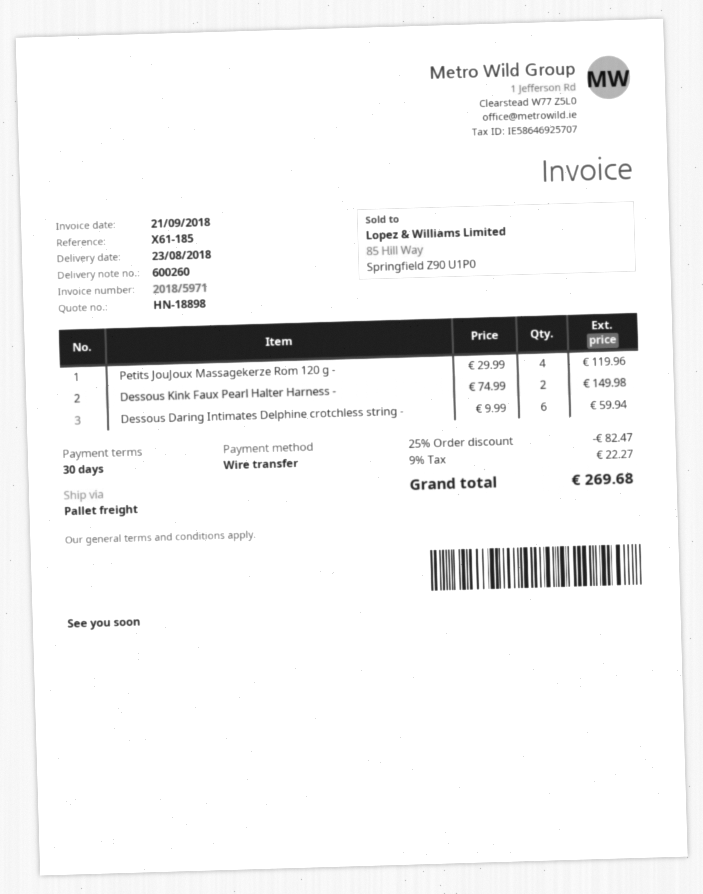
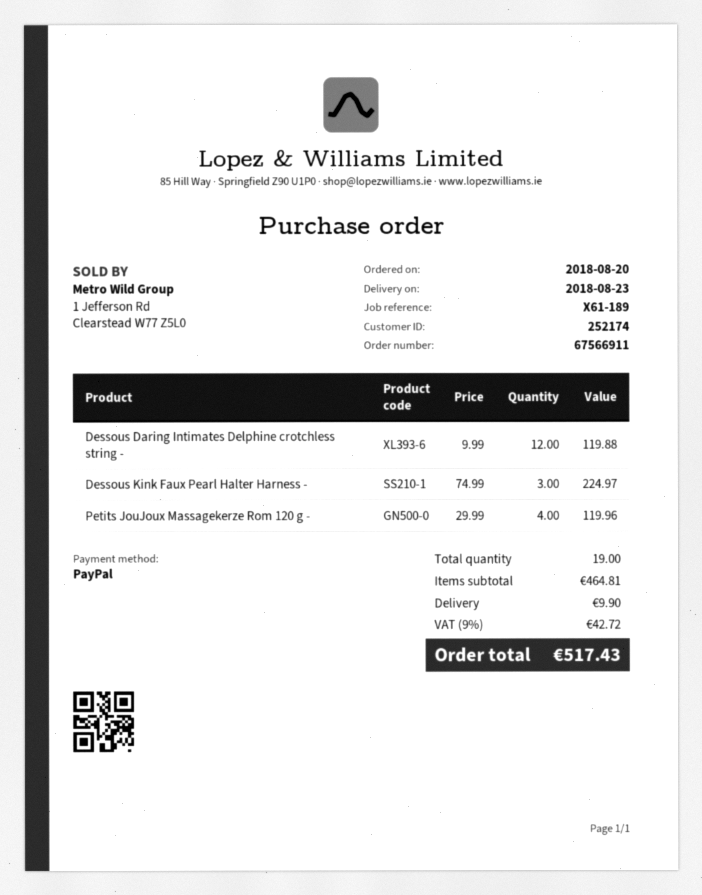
reference: X61-185 -> X61-189
payment method: bank transfer -> PayPal
Dessous Kink Faux Pearl Halter Harness -: 2 x 74.99 = 149.98 -> 3 x 74.99 = 224.97
Dessous Daring Intimates Delphine crotchless string -: 6 x 9.99 = 59.94 -> 12 x 9.99 = 119.88
discount: 25% = 82.47 -> none
shipping: none -> 9.90
tax: 9% = 22.27 -> 9% = 42.72
total: 269.68 -> 517.43

